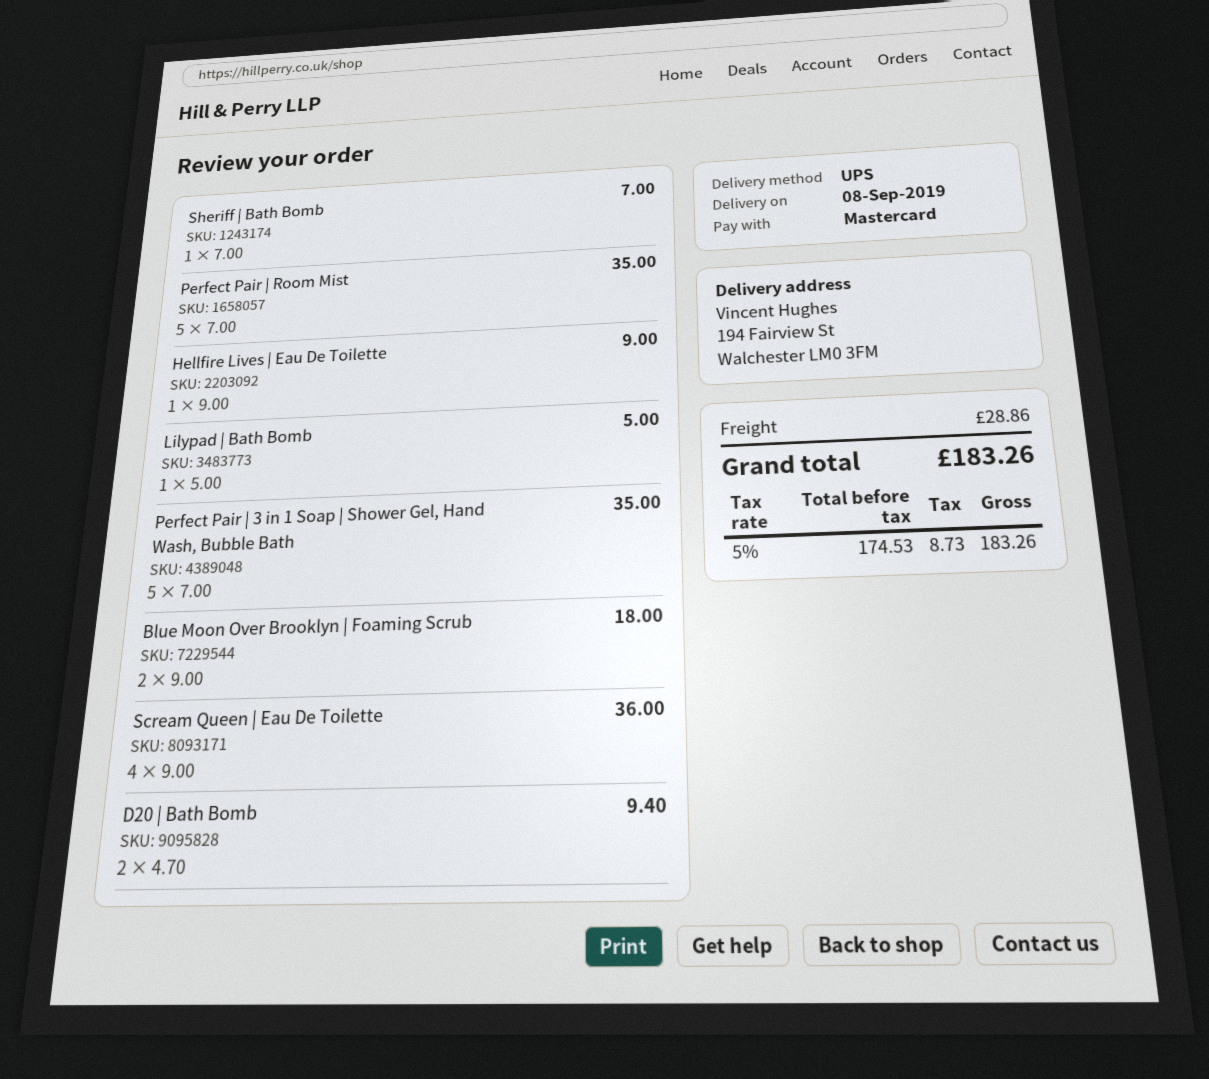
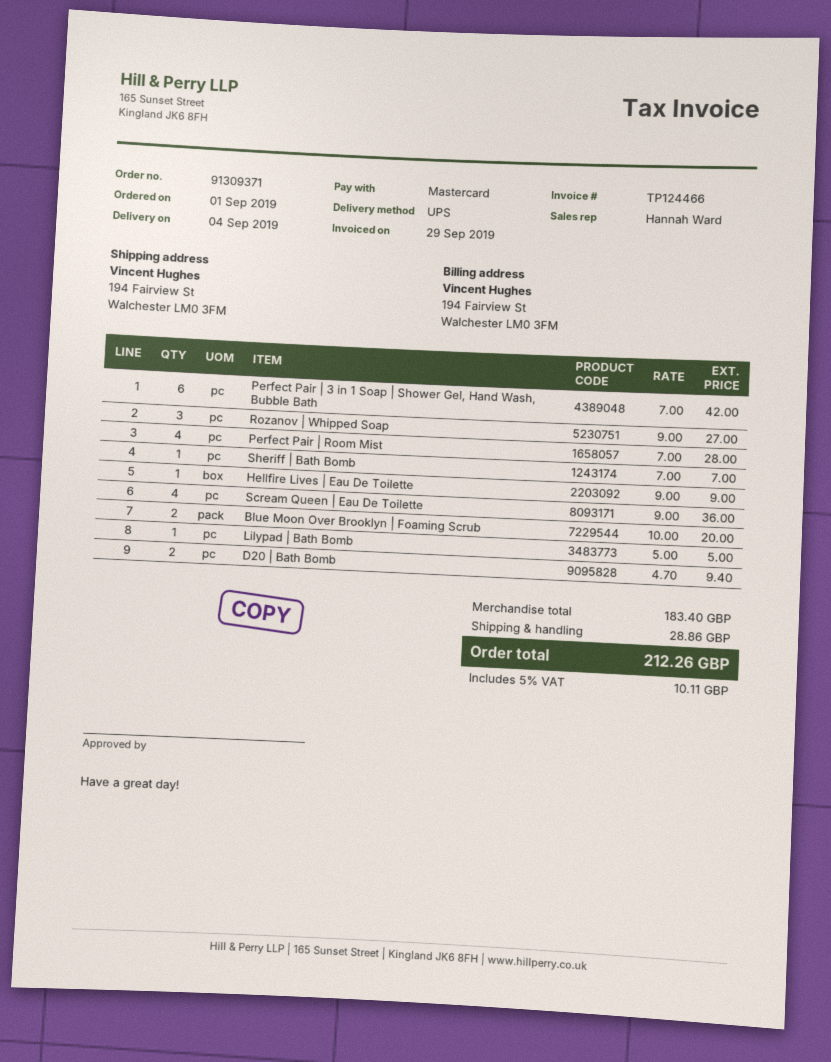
delivery date: 2019-09-08 -> 2019-09-04
Perfect Pair | Room Mist: 5 x 7.00 = 35.00 -> 4 x 7.00 = 28.00
Perfect Pair | 3 in 1 Soap | Shower Gel, Hand Wash, Bubble Bath: 5 x 7.00 = 35.00 -> 6 x 7.00 = 42.00
Blue Moon Over Brooklyn | Foaming Scrub: 2 x 9.00 = 18.00 -> 2 x 10.00 = 20.00
Rozanov | Whipped Soap: none -> 3 x 9.00 = 27.00
tax: 5% = 8.73 -> 5% = 10.11
total: 183.26 -> 212.26

